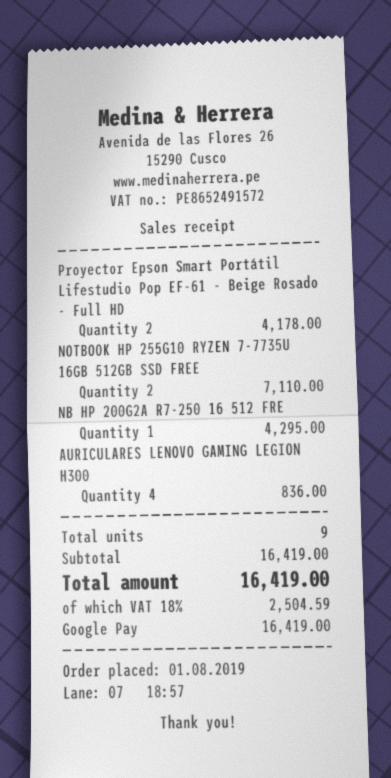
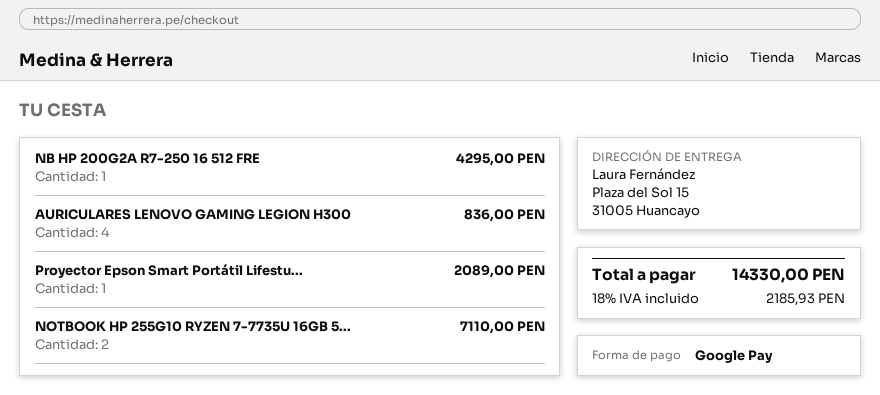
Proyector Epson Smart Portátil Lifestudio Pop EF-61 - Beige Rosado - Full HD: 2 for 4178.00 -> 1 for 2089.00
tax: 18% = 2504.59 -> 18% = 2185.93
total: 16419.00 -> 14330.00

